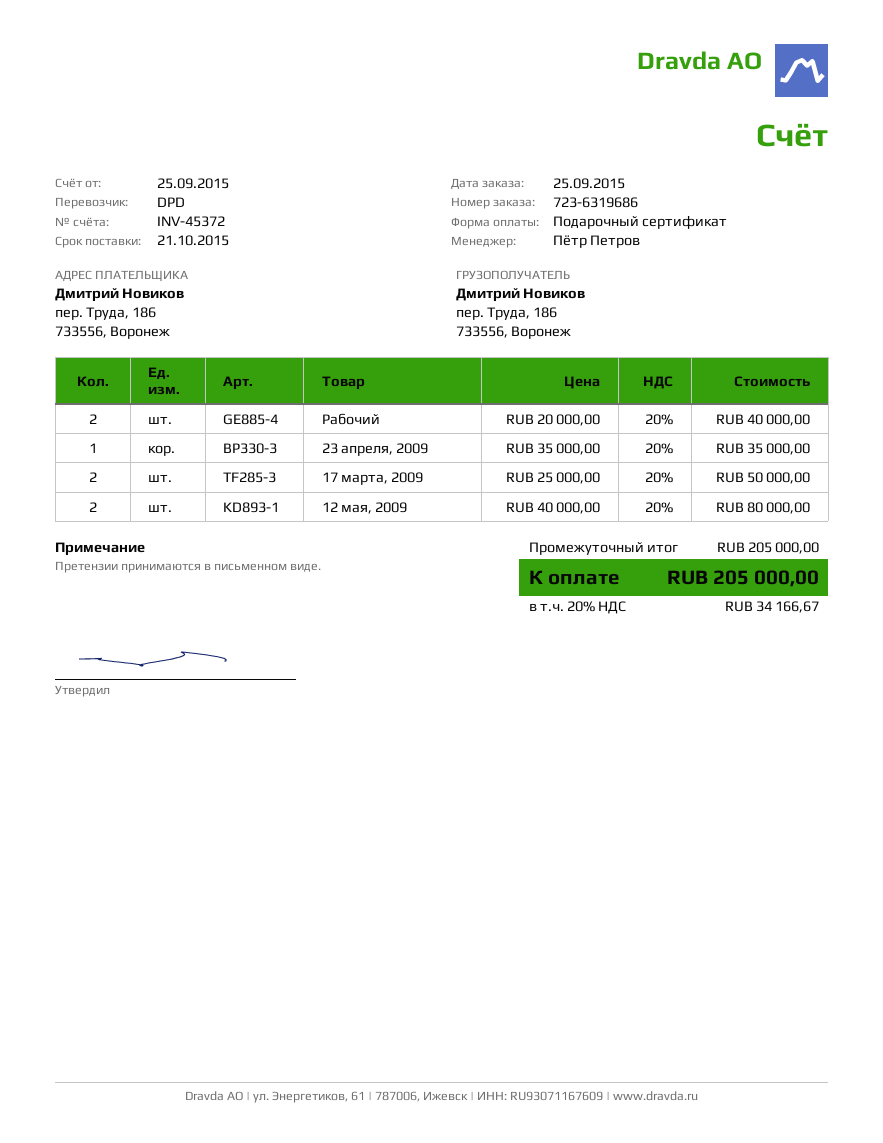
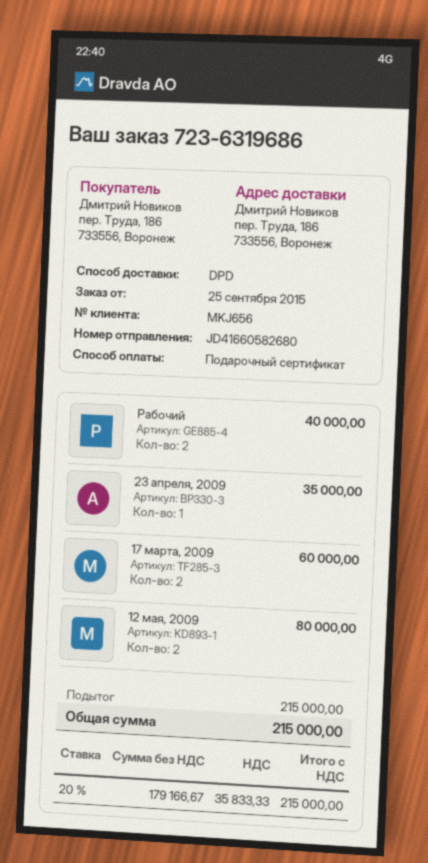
17 марта, 2009: 2 for 50000.00 -> 2 for 60000.00
subtotal: 205000.00 -> 215000.00
tax: 20% = 34166.67 -> 20% = 35833.33
total: 205000.00 -> 215000.00

